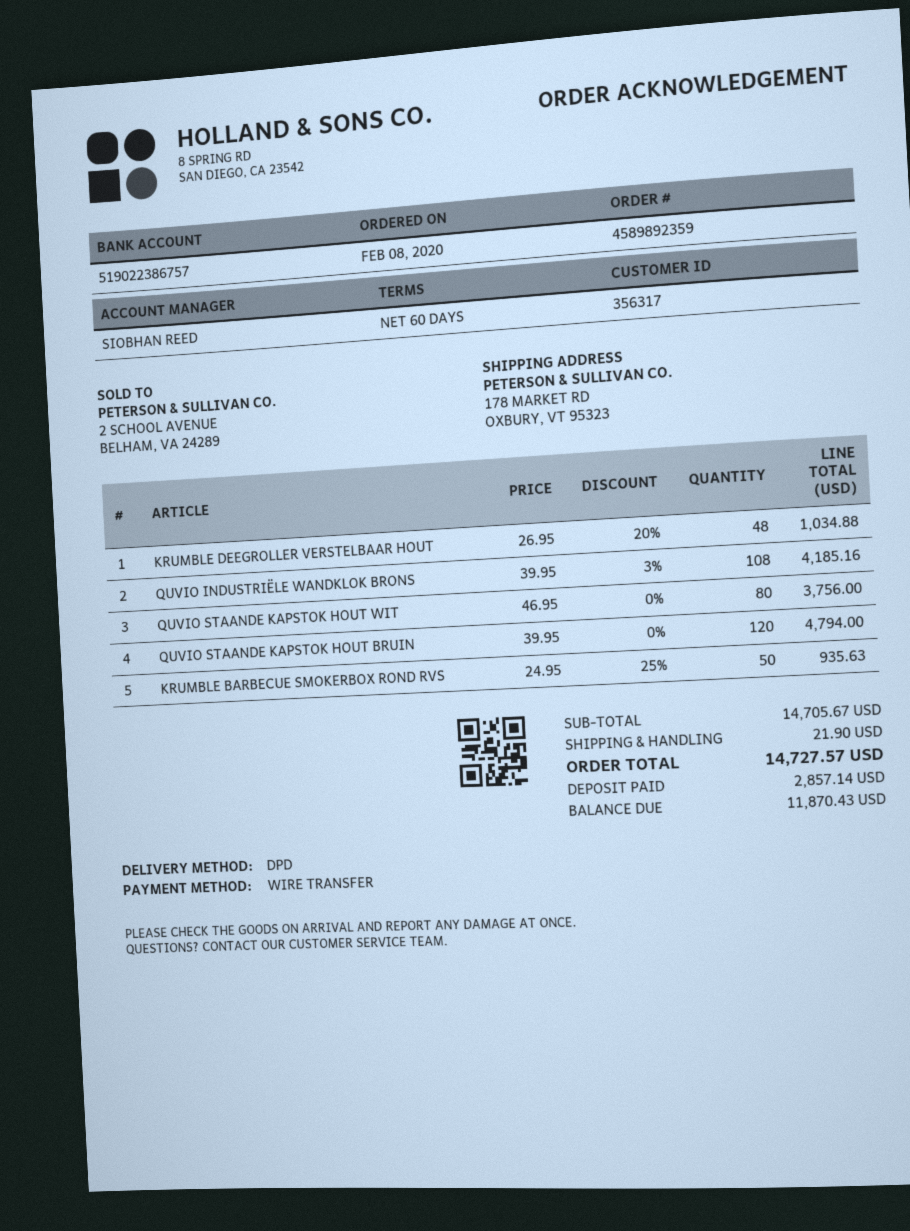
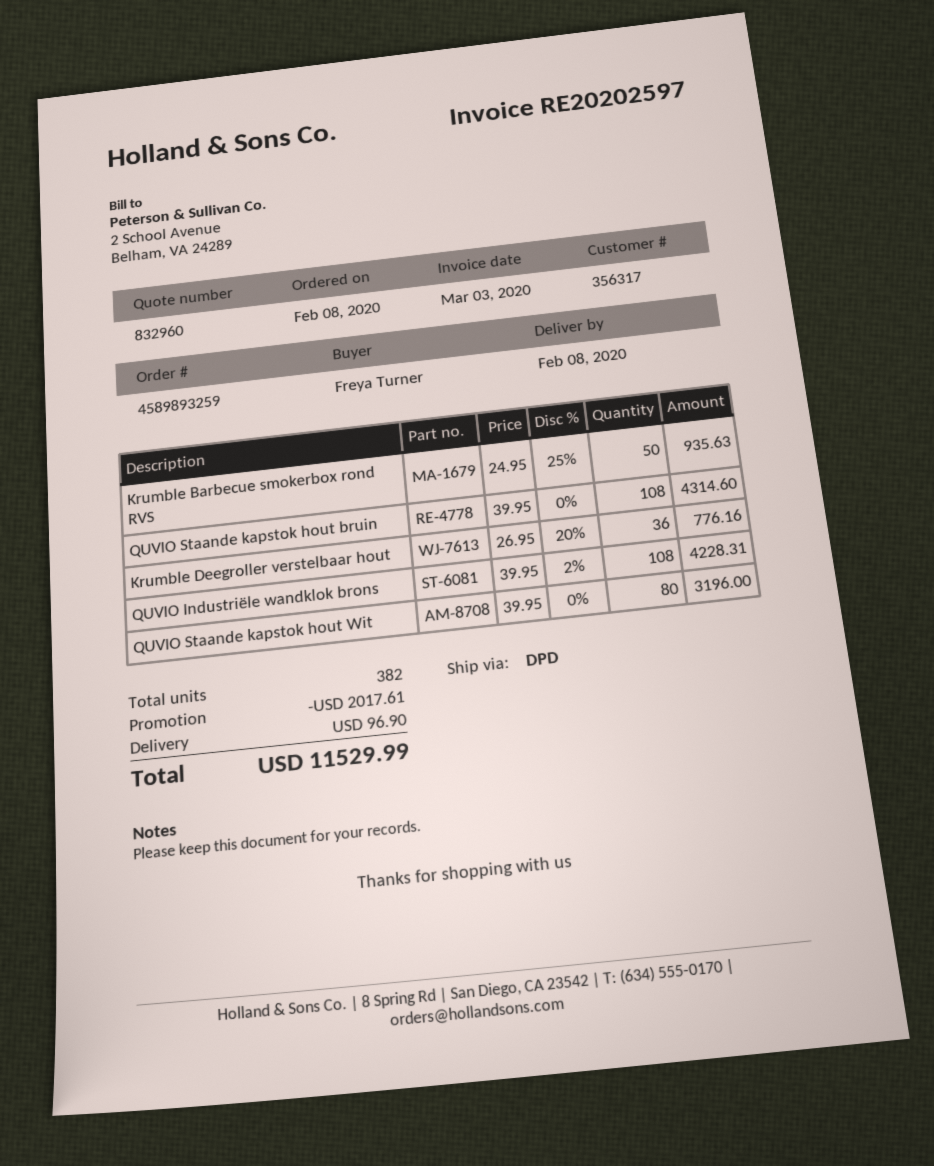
order number: 4589892359 -> 4589893259
KRUMBLE DEEGROLLER VERSTELBAAR HOUT: 48 x 26.95 - 20% = 1034.88 -> 36 x 26.95 - 20% = 776.16
QUVIO INDUSTRIËLE WANDKLOK BRONS: 108 x 39.95 - 3% = 4185.16 -> 108 x 39.95 - 2% = 4228.31
QUVIO STAANDE KAPSTOK HOUT WIT: 80 x 46.95 = 3756.00 -> 80 x 39.95 = 3196.00
QUVIO STAANDE KAPSTOK HOUT BRUIN: 120 x 39.95 = 4794.00 -> 108 x 39.95 = 4314.60
discount: none -> 2017.61
shipping: 21.90 -> 96.90
total: 14727.57 -> 11529.99

